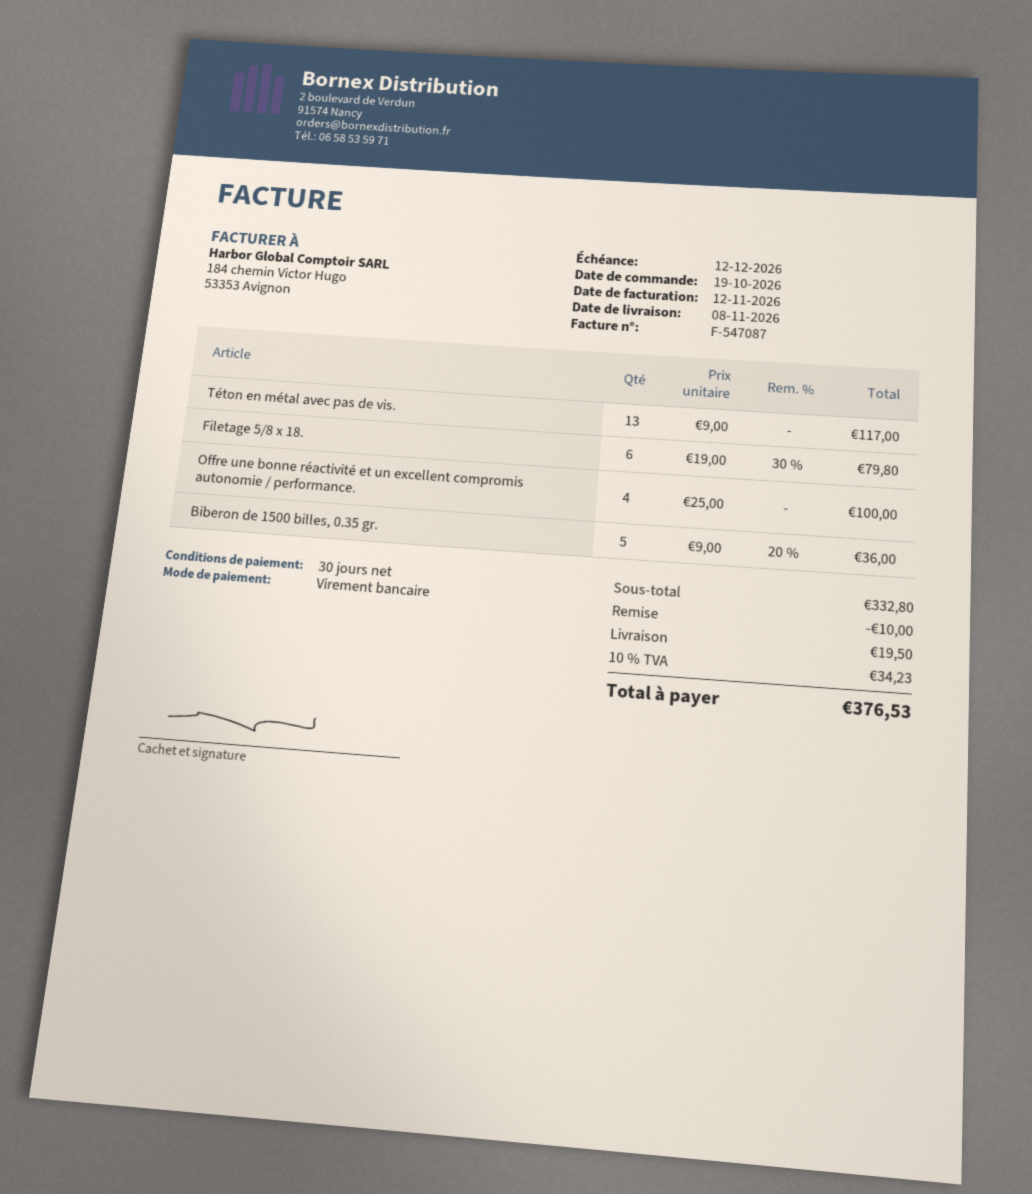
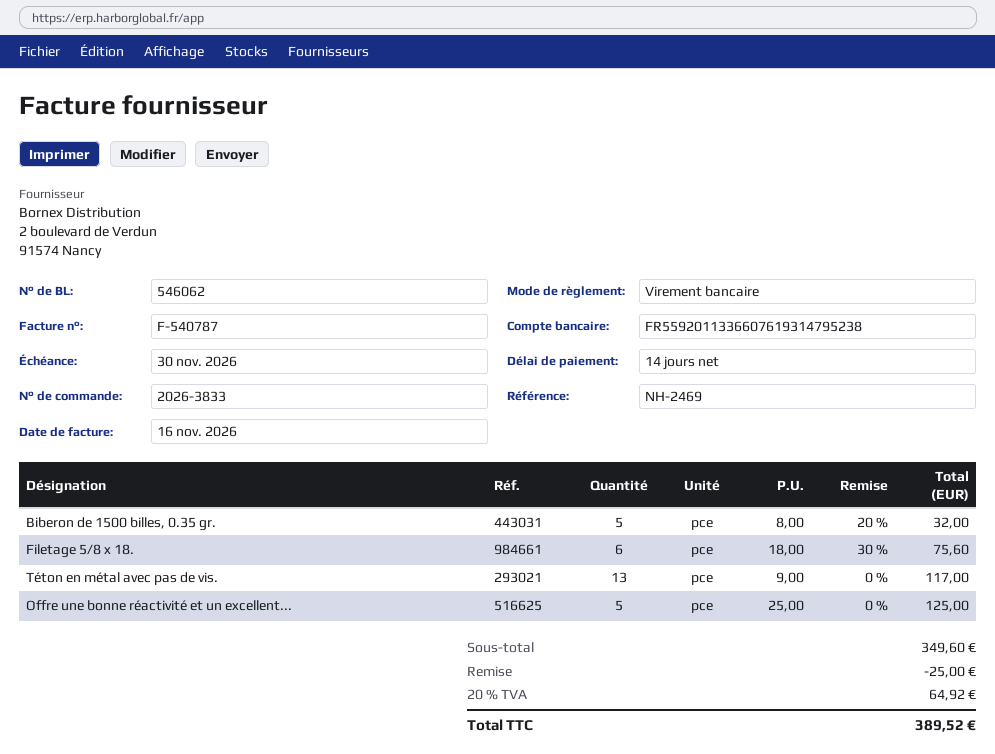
invoice number: F-547087 -> F-540787
invoice date: 2026-11-12 -> 2026-11-16
payment terms: 30 days -> 14 days
due date: 2026-12-12 -> 2026-11-30
Filetage 5/8 x 18.: 6 x 19.00 - 30% = 79.80 -> 6 x 18.00 - 30% = 75.60
Offre une bonne réactivité et un excellent compromis autonomie / performance.: 4 x 25.00 = 100.00 -> 5 x 25.00 = 125.00
Biberon de 1500 billes, 0.35 gr.: 5 x 9.00 - 20% = 36.00 -> 5 x 8.00 - 20% = 32.00
subtotal: 332.80 -> 349.60
discount: 10.00 -> 25.00
shipping: 19.50 -> none
tax: 10% = 34.23 -> 20% = 64.92
total: 376.53 -> 389.52

